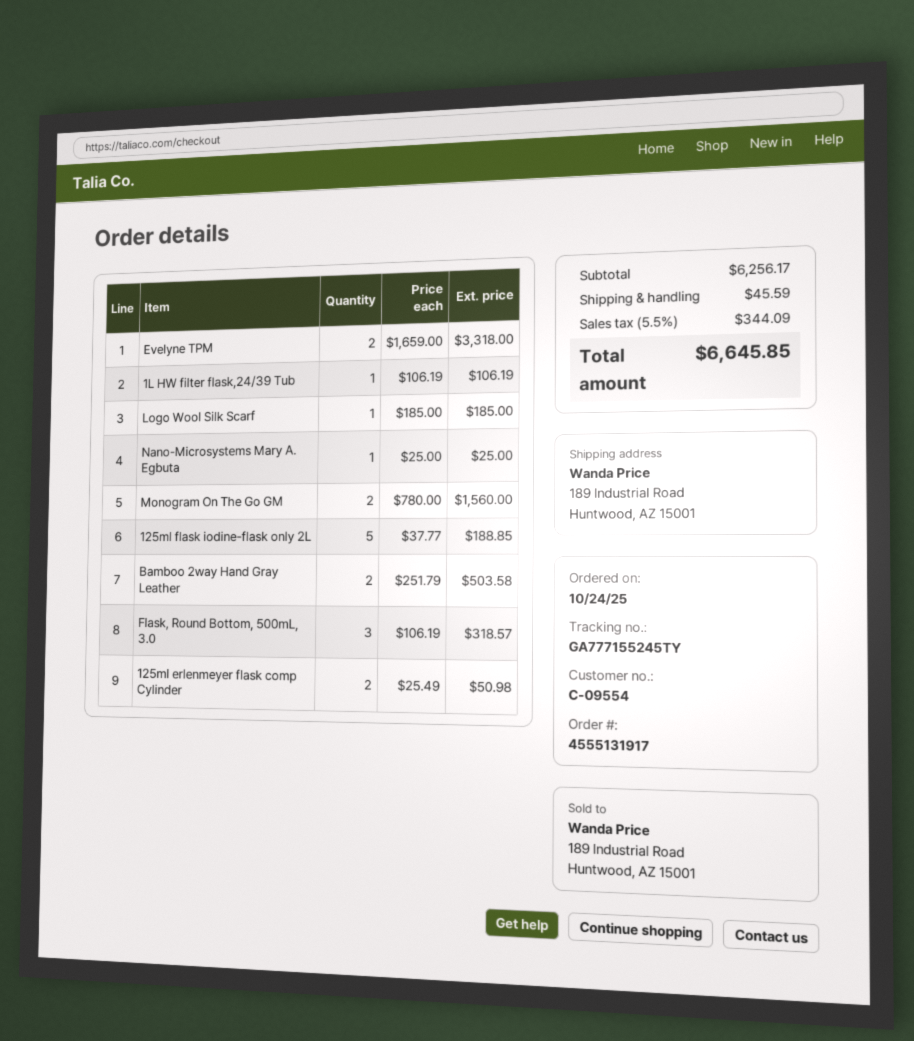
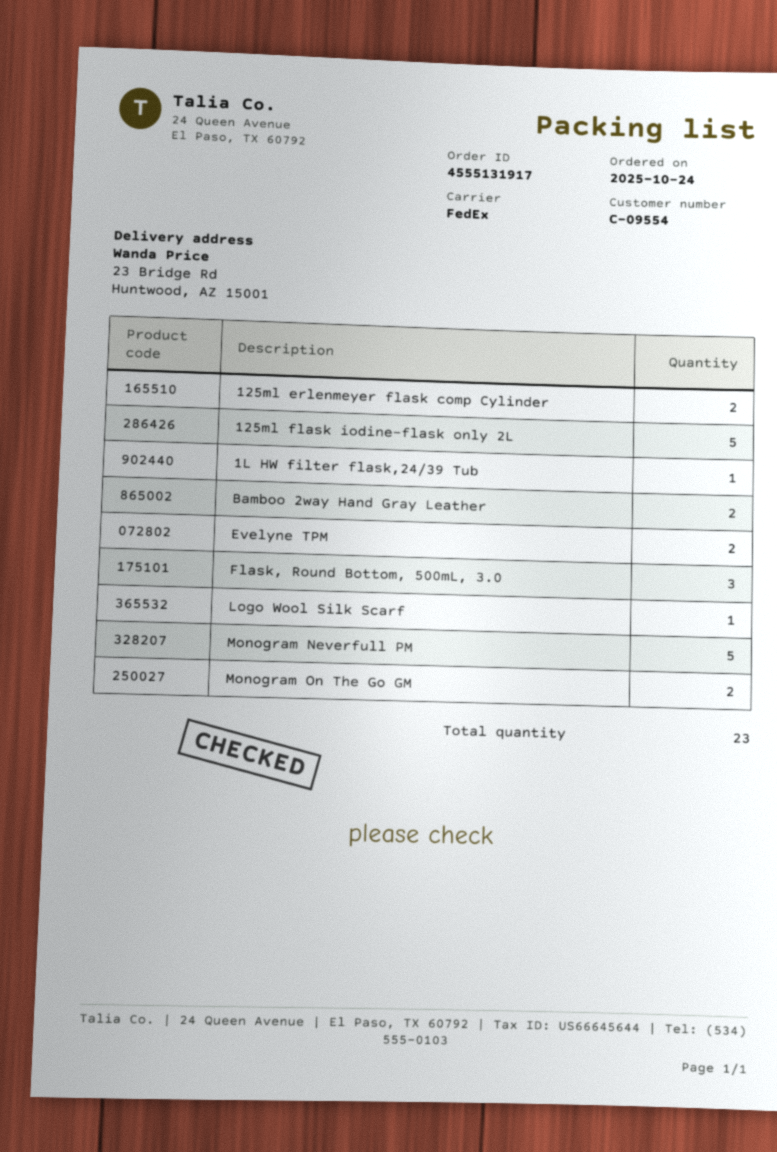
ship to: 189 Industrial Road, Huntwood, AZ 15001 -> 23 Bridge Rd, Huntwood, AZ 15001
Nano-Microsystems Mary A. Egbuta: 1 -> none
Monogram Neverfull PM: none -> 5

